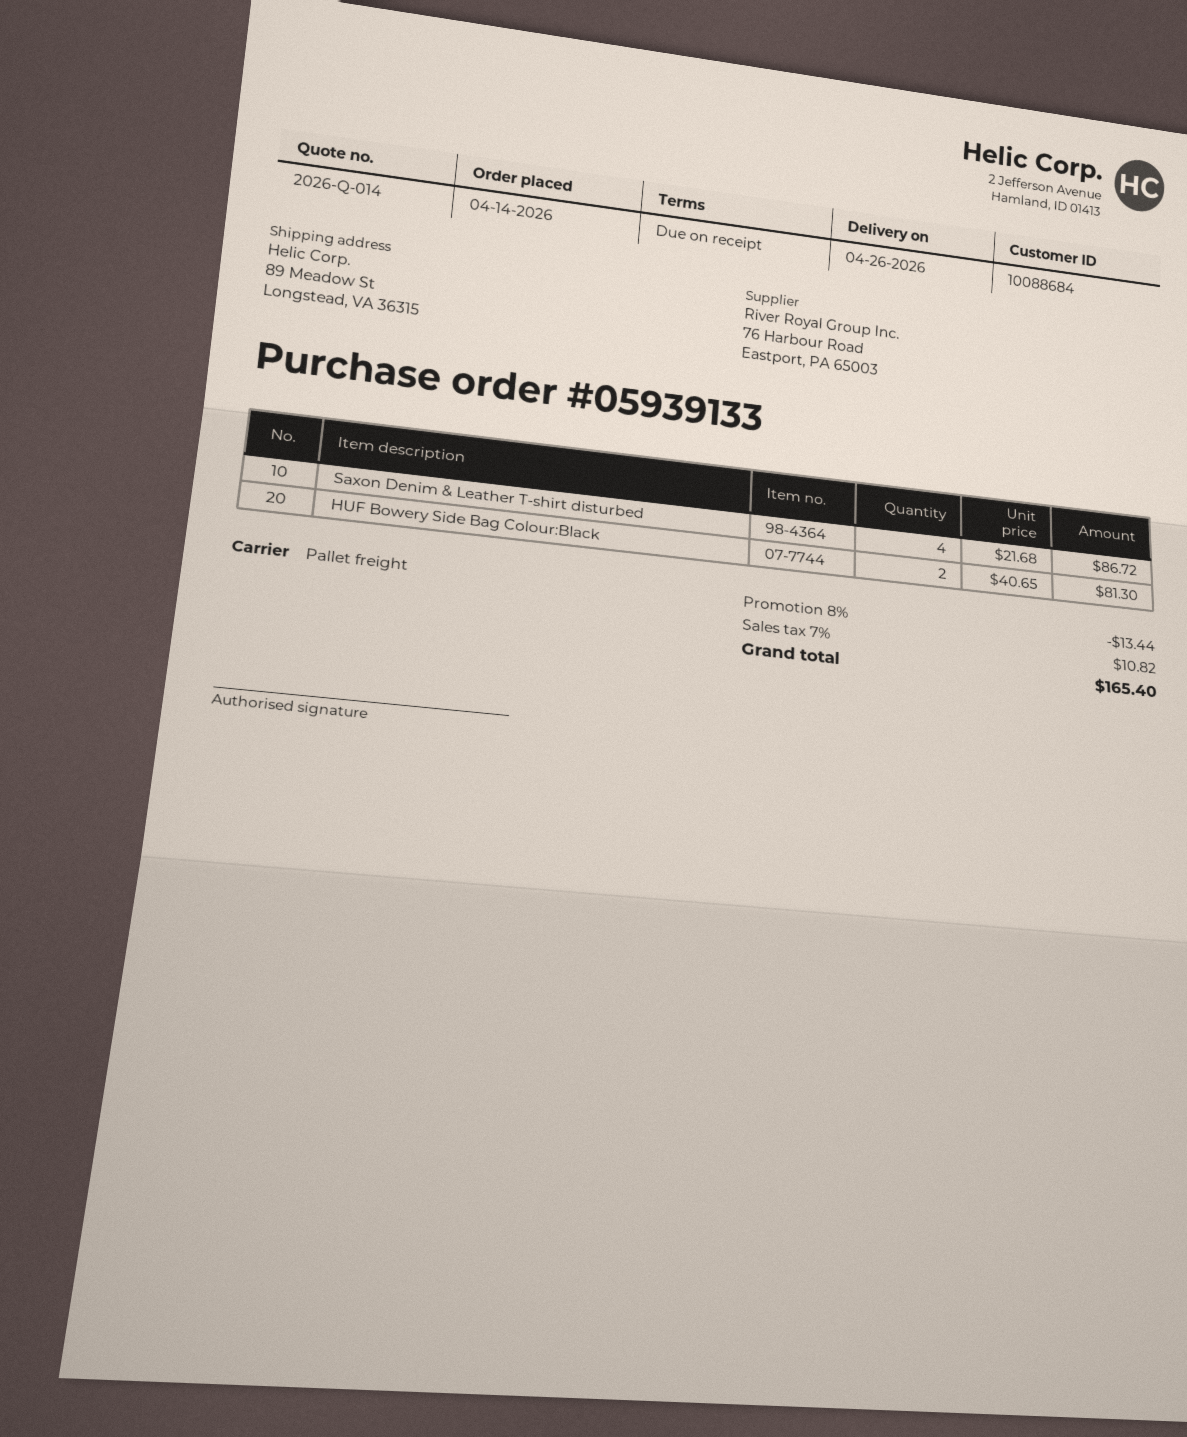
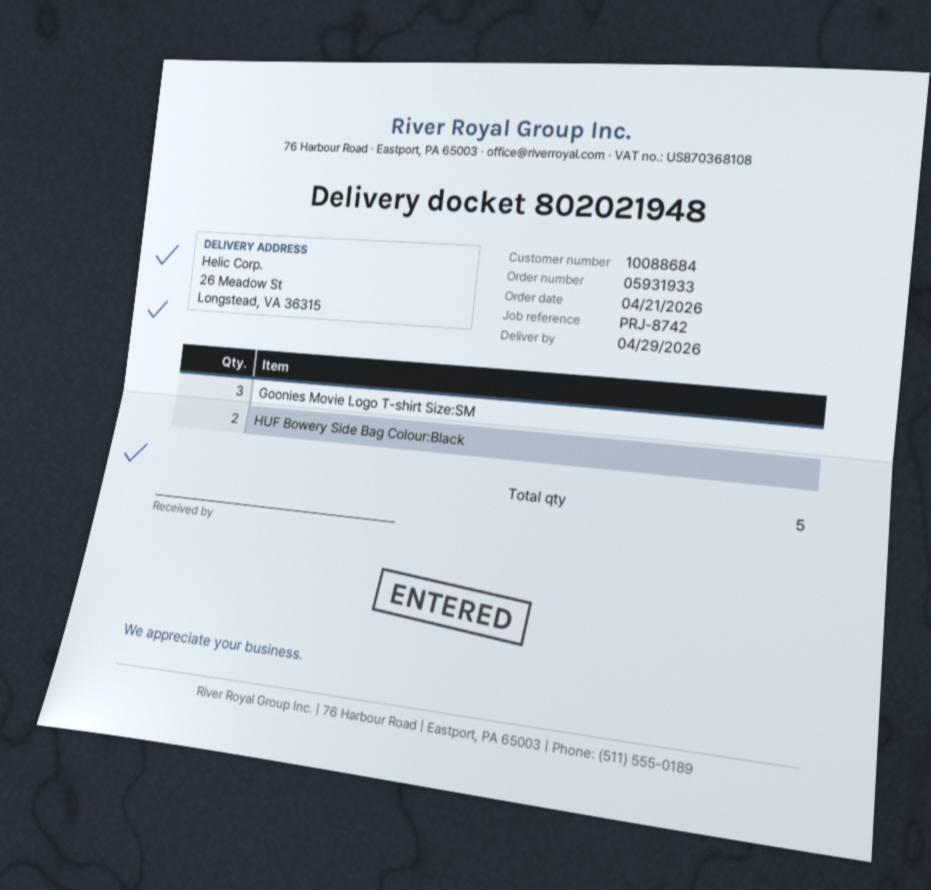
order number: 05939133 -> 05931933
order date: 2026-04-14 -> 2026-04-21
delivery date: 2026-04-26 -> 2026-04-29
ship to: 89 Meadow St, Longstead, VA 36315 -> 26 Meadow St, Longstead, VA 36315
Saxon Denim & Leather T-shirt disturbed: 4 -> none
Goonies Movie Logo T-shirt Size:SM: none -> 3

